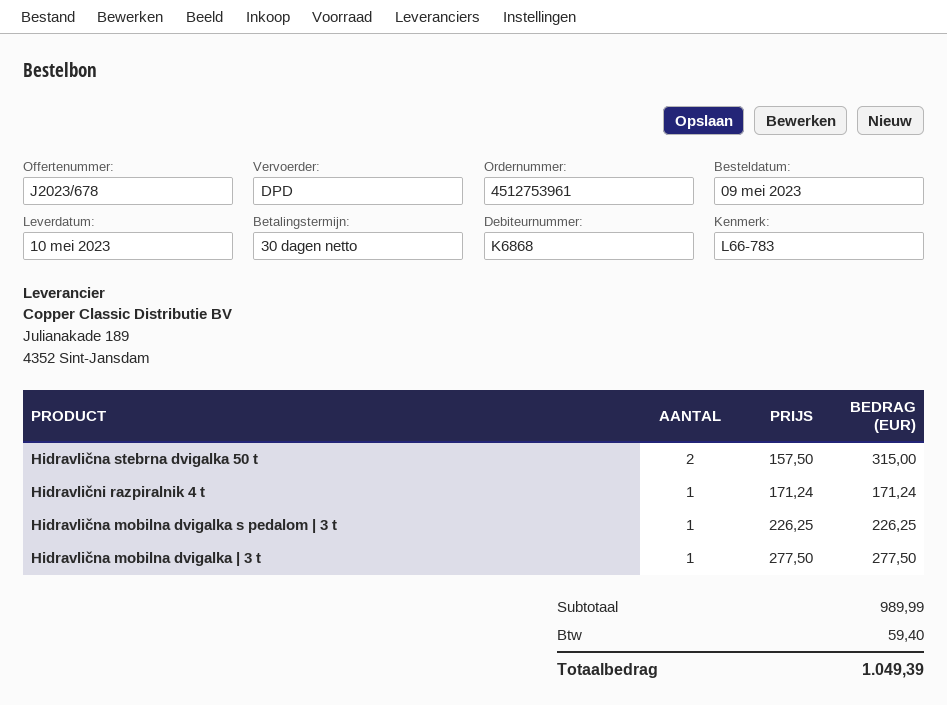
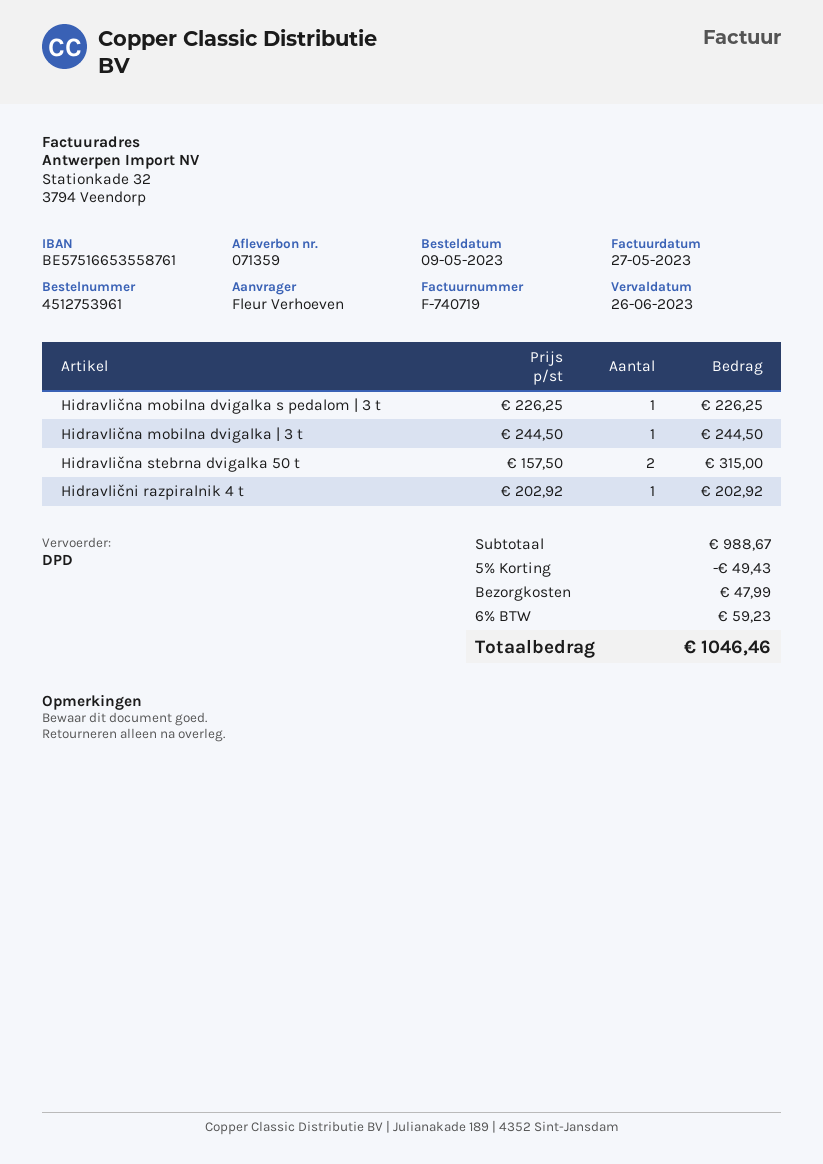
Hidravlični razpiralnik 4 t: 1 x 171.24 = 171.24 -> 1 x 202.92 = 202.92
Hidravlična mobilna dvigalka | 3 t: 1 x 277.50 = 277.50 -> 1 x 244.50 = 244.50
subtotal: 989.99 -> 988.67
discount: none -> 5% = 49.43
shipping: none -> 47.99
tax: 59.40 -> 59.23
total: 1049.39 -> 1046.46

